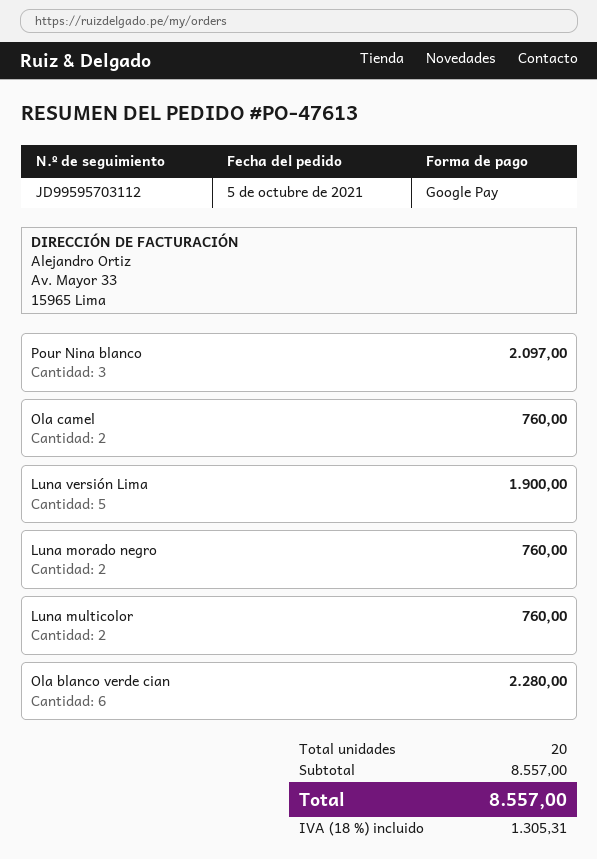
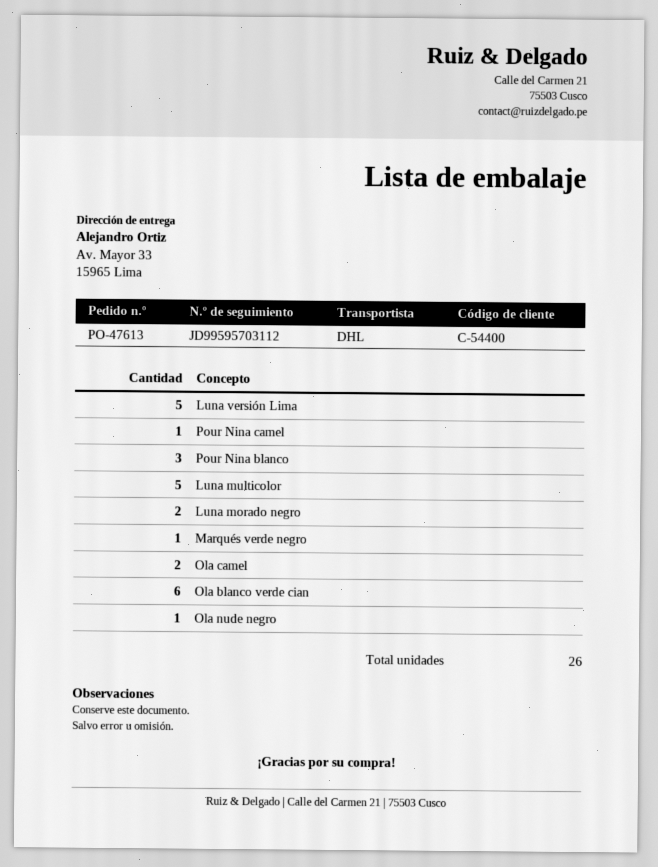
Luna multicolor: 2 -> 5
Pour Nina camel: none -> 1
Marqués verde negro: none -> 1
Ola nude negro: none -> 1
total quantity: 20 -> 26

